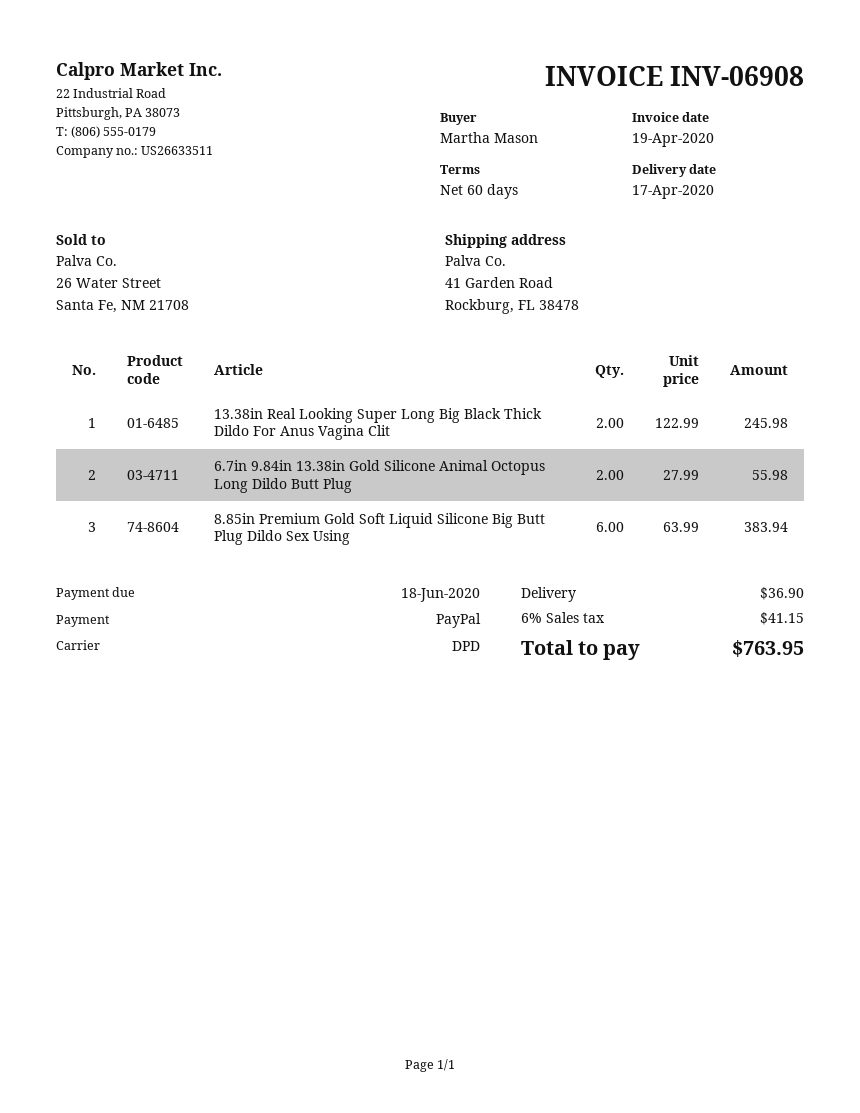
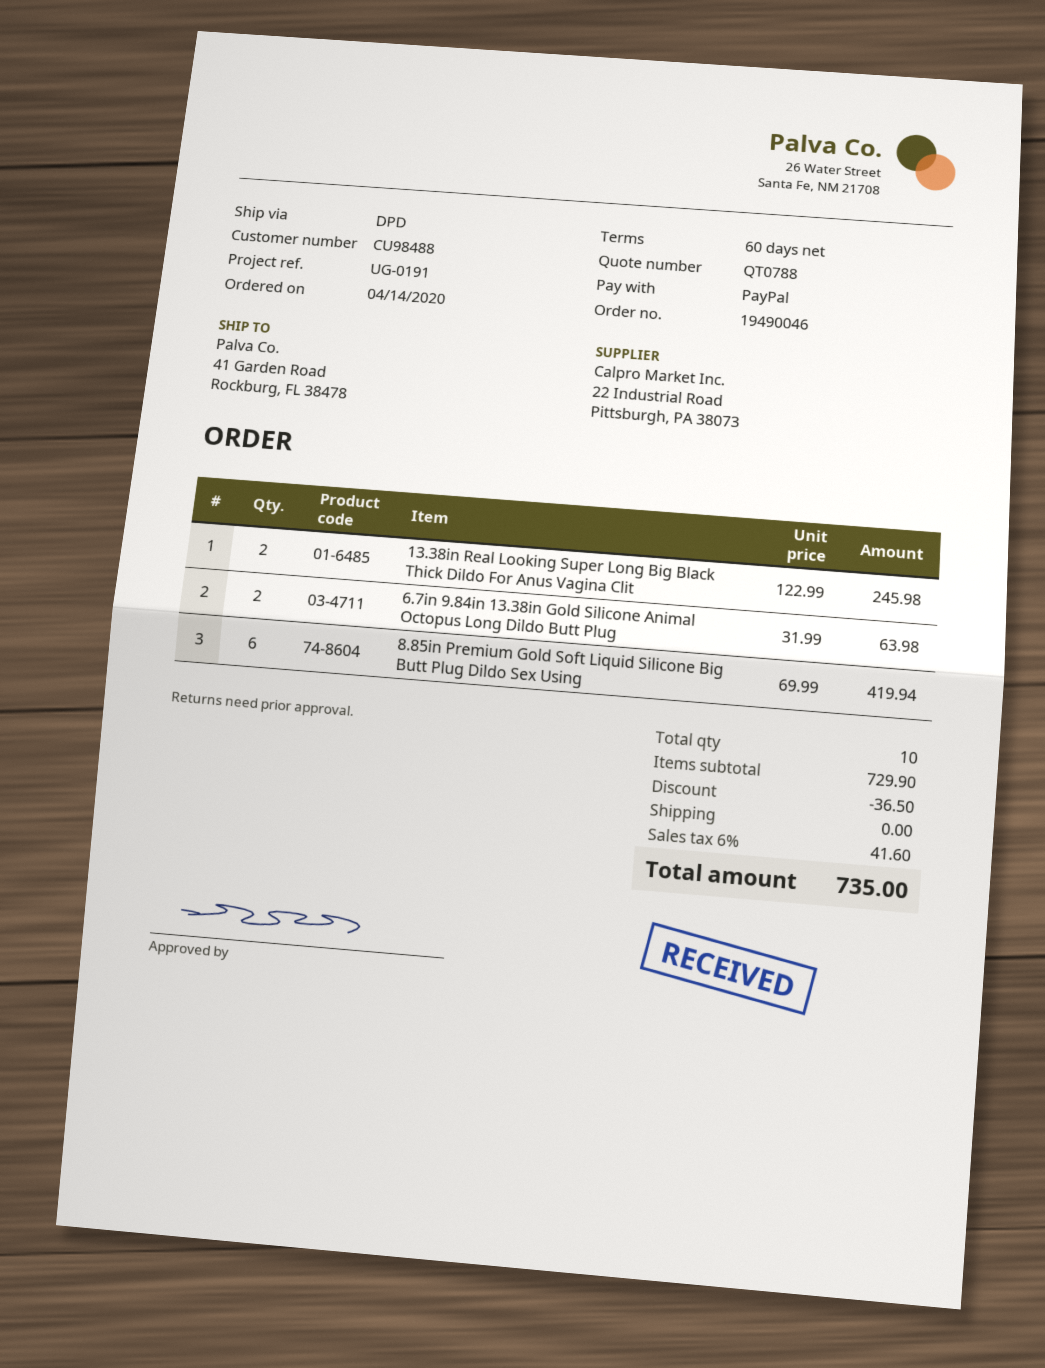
6.7in 9.84in 13.38in Gold Silicone Animal Octopus Long Dildo Butt Plug: 2 x 27.99 = 55.98 -> 2 x 31.99 = 63.98
8.85in Premium Gold Soft Liquid Silicone Big Butt Plug Dildo Sex Using: 6 x 63.99 = 383.94 -> 6 x 69.99 = 419.94
discount: none -> 36.50
shipping: 36.90 -> 0.00
tax: 6% = 41.15 -> 6% = 41.60
total: 763.95 -> 735.00

